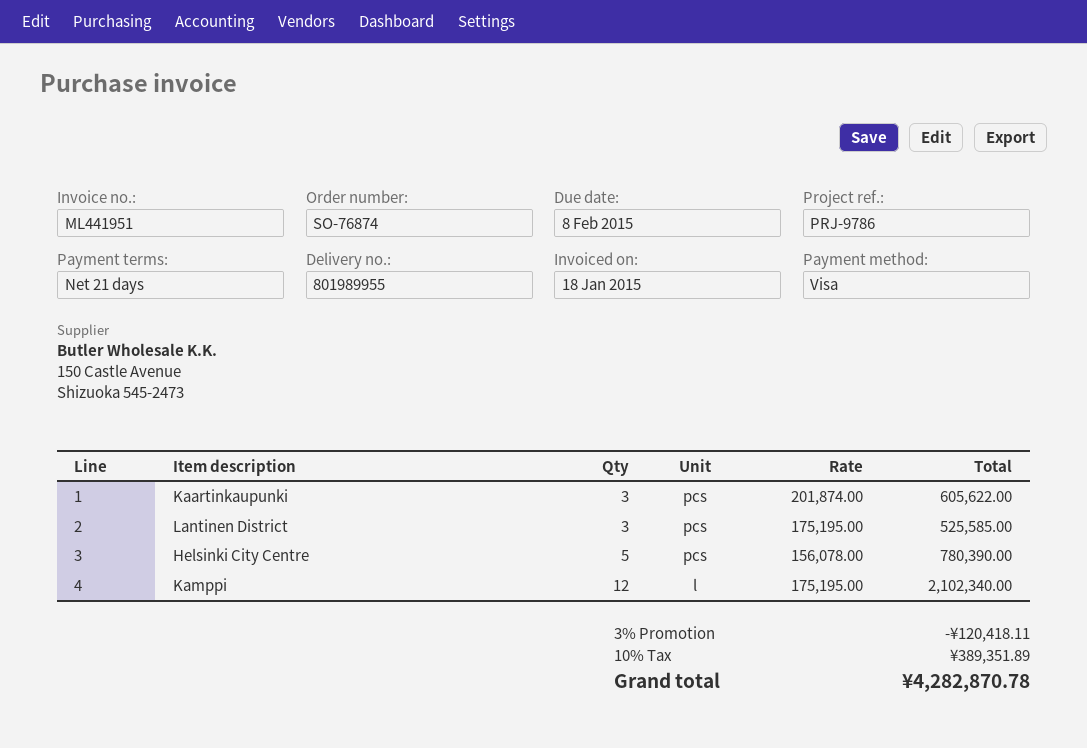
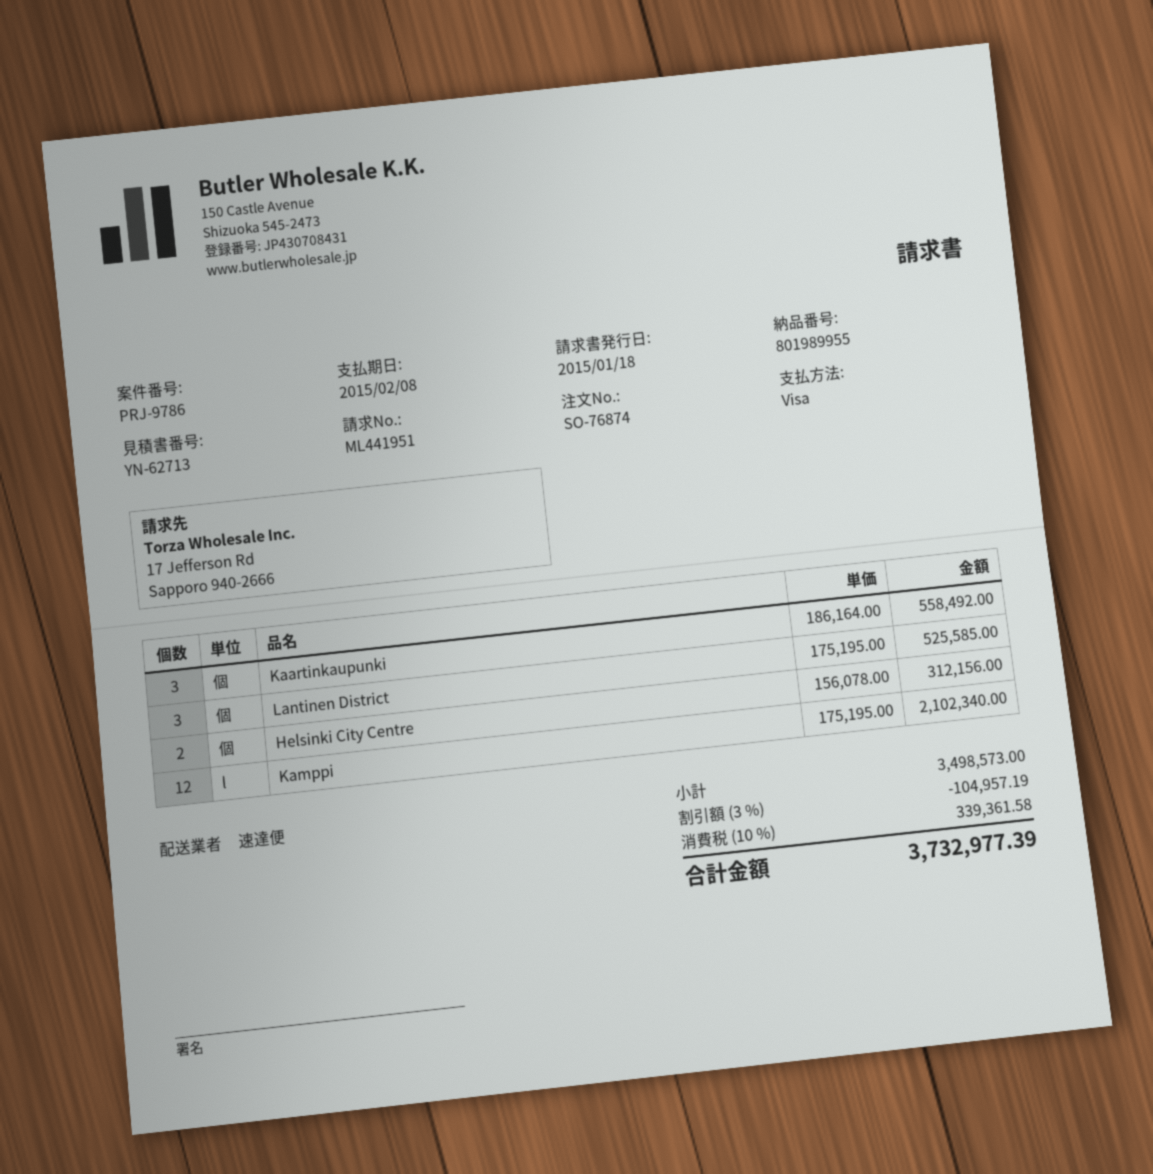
Kaartinkaupunki: 3 x 201874.00 = 605622.00 -> 3 x 186164.00 = 558492.00
Helsinki City Centre: 5 x 156078.00 = 780390.00 -> 2 x 156078.00 = 312156.00
discount: 3% = 120418.11 -> 3% = 104957.19
tax: 10% = 389351.89 -> 10% = 339361.58
total: 4282870.78 -> 3732977.39

